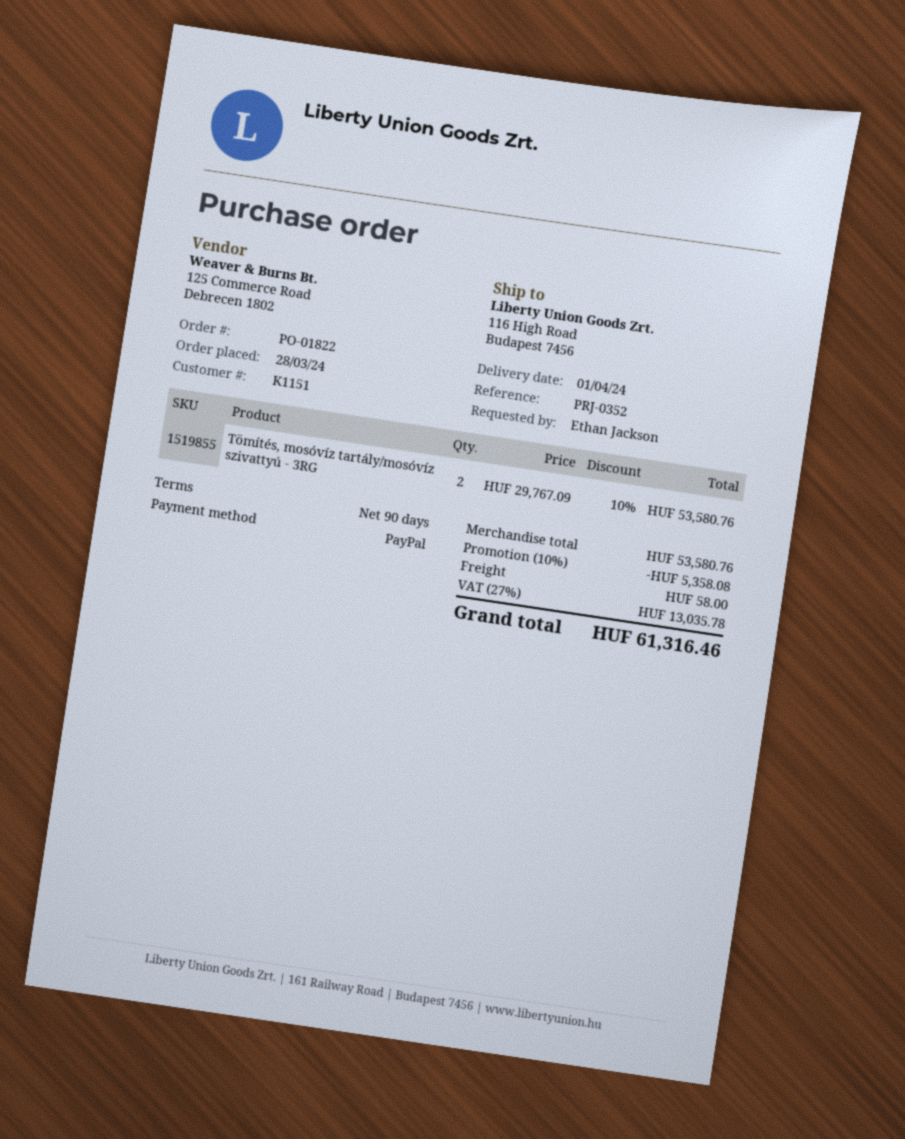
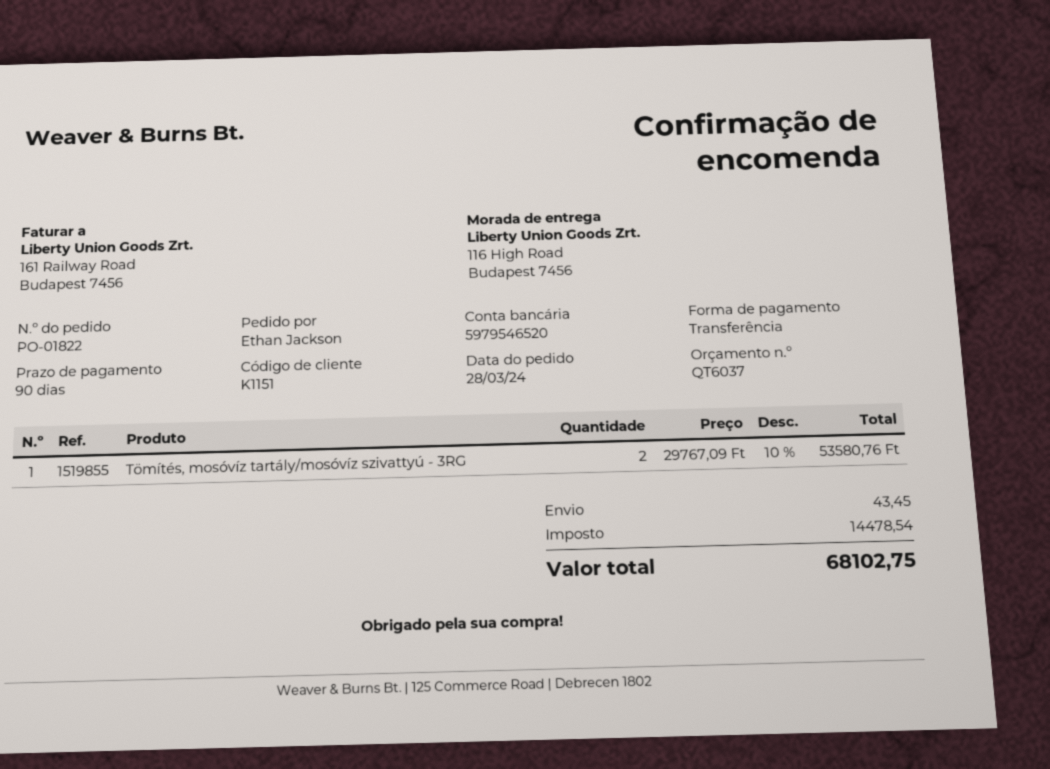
payment method: PayPal -> bank transfer
discount: 10% = 5358.08 -> none
shipping: 58.00 -> 43.45
tax: 13035.78 -> 14478.54
total: 61316.46 -> 68102.75

